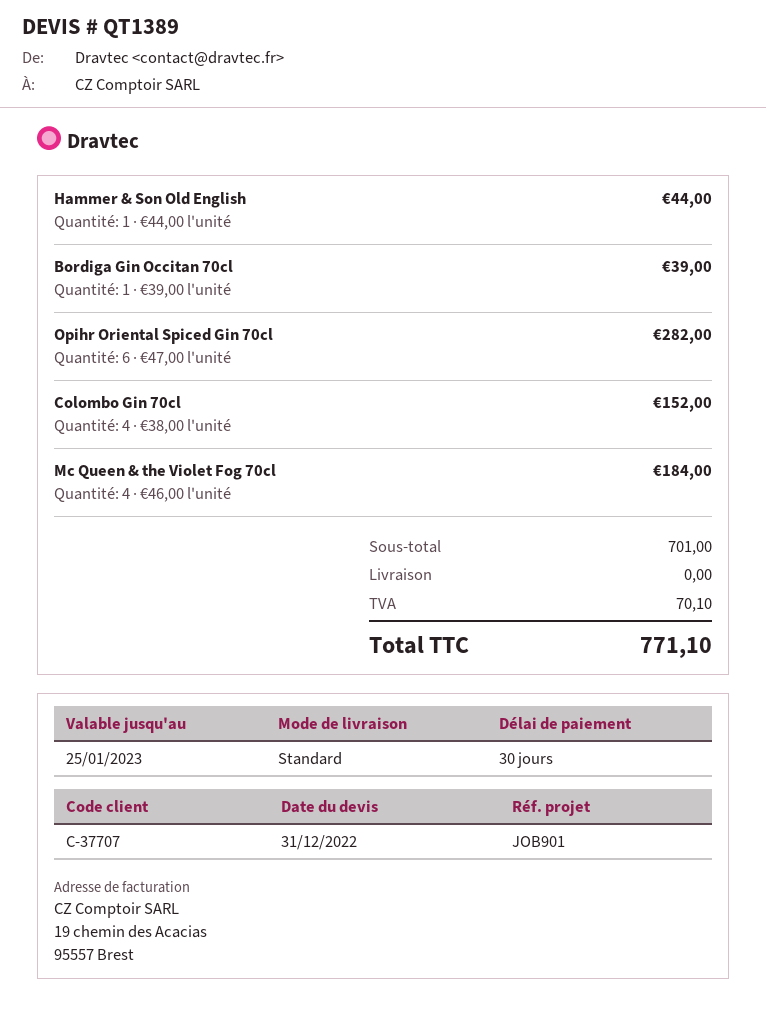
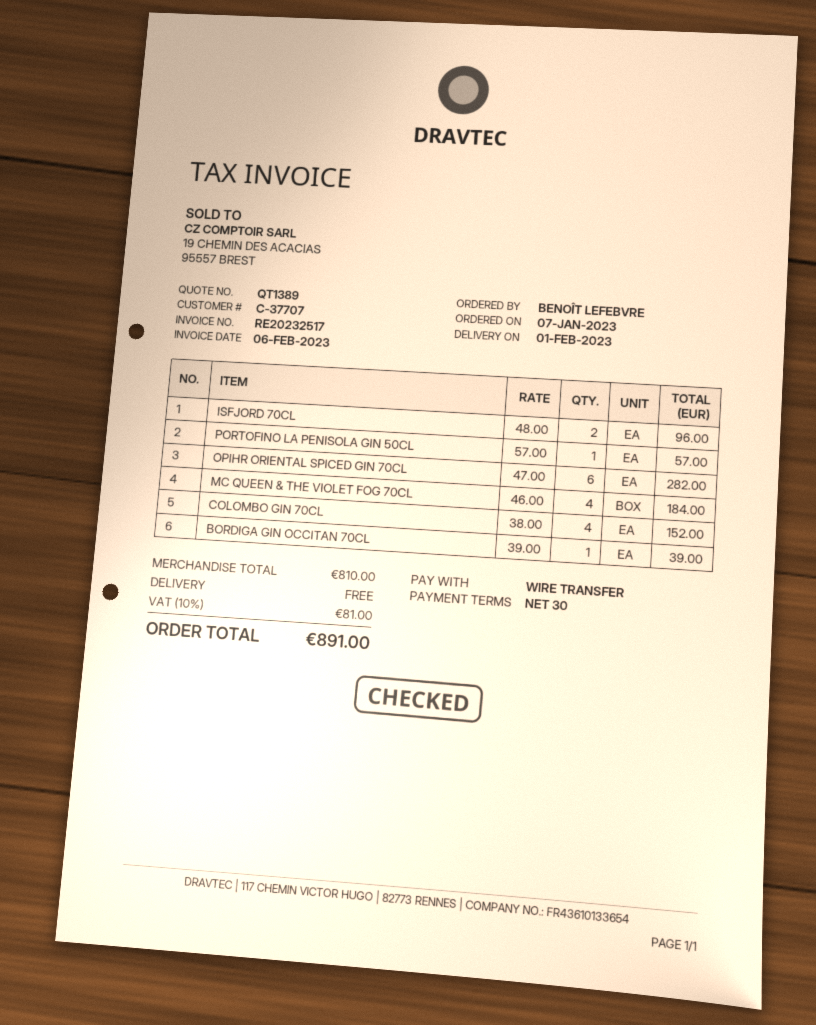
Hammer & Son Old English: 1 x 44.00 = 44.00 -> none
ISFJORD 70CL: none -> 2 x 48.00 = 96.00
PORTOFINO LA PENISOLA GIN 50CL: none -> 1 x 57.00 = 57.00
subtotal: 701.00 -> 810.00
tax: 70.10 -> 81.00
total: 771.10 -> 891.00

